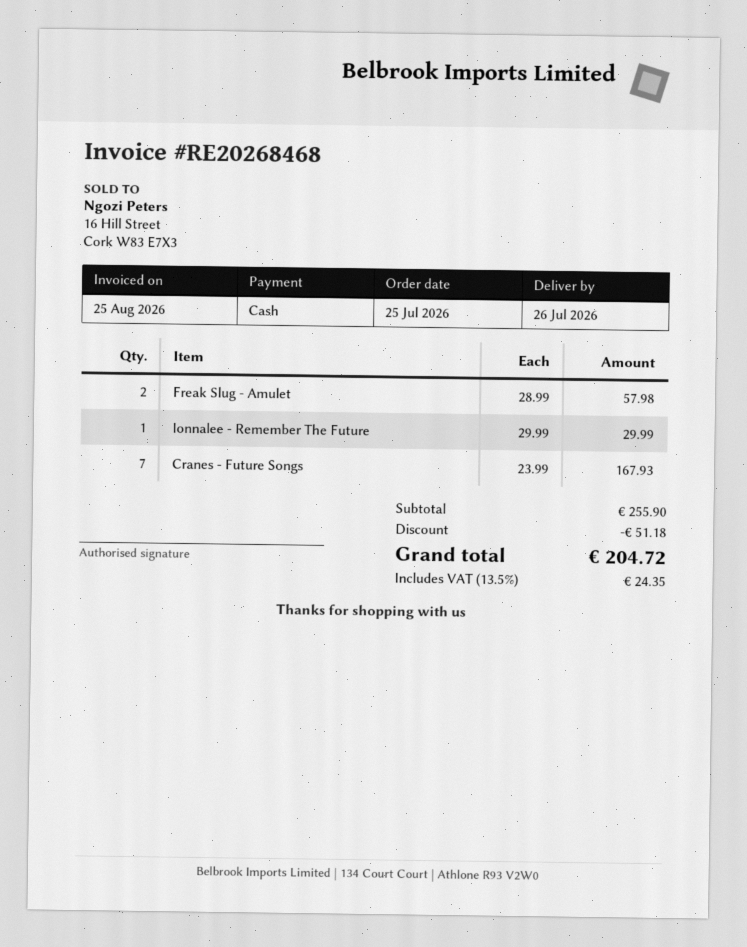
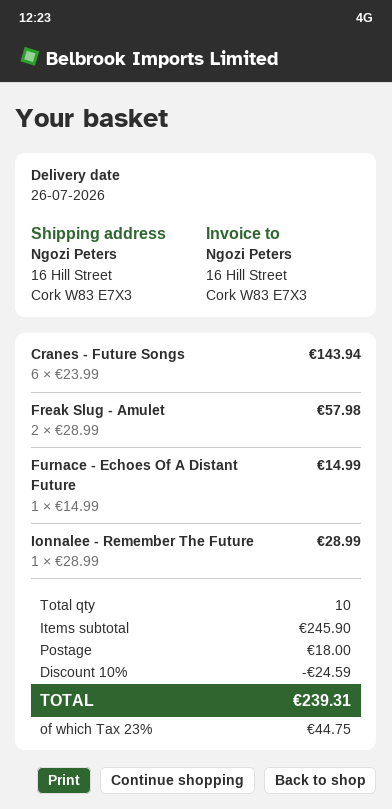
Ionnalee - Remember The Future: 1 x 29.99 = 29.99 -> 1 x 28.99 = 28.99
Cranes - Future Songs: 7 x 23.99 = 167.93 -> 6 x 23.99 = 143.94
Furnace - Echoes Of A Distant Future: none -> 1 x 14.99 = 14.99
subtotal: 255.90 -> 245.90
discount: 51.18 -> 24.59
shipping: none -> 18.00
tax: 13.5% = 24.35 -> 23% = 44.75
total: 204.72 -> 239.31

